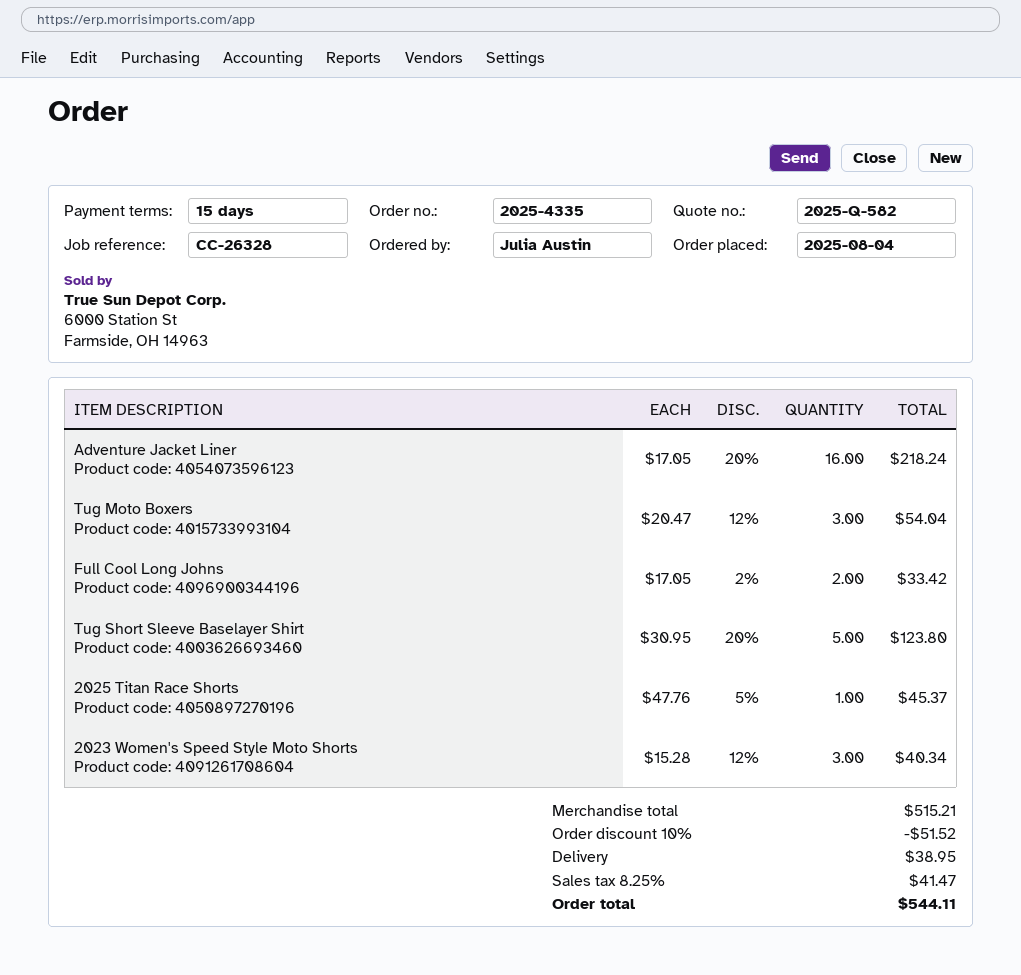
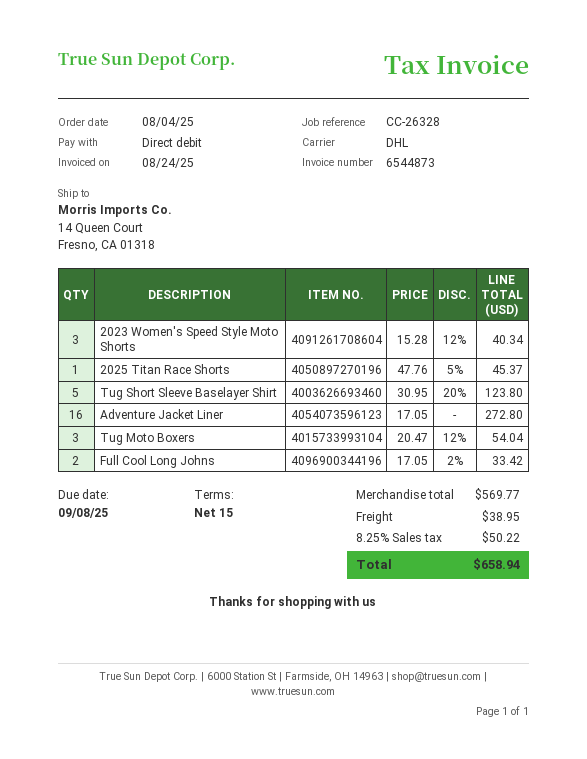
Adventure Jacket Liner: 16 x 17.05 - 20% = 218.24 -> 16 x 17.05 = 272.80
subtotal: 515.21 -> 569.77
discount: 10% = 51.52 -> none
tax: 8.25% = 41.47 -> 8.25% = 50.22
total: 544.11 -> 658.94

